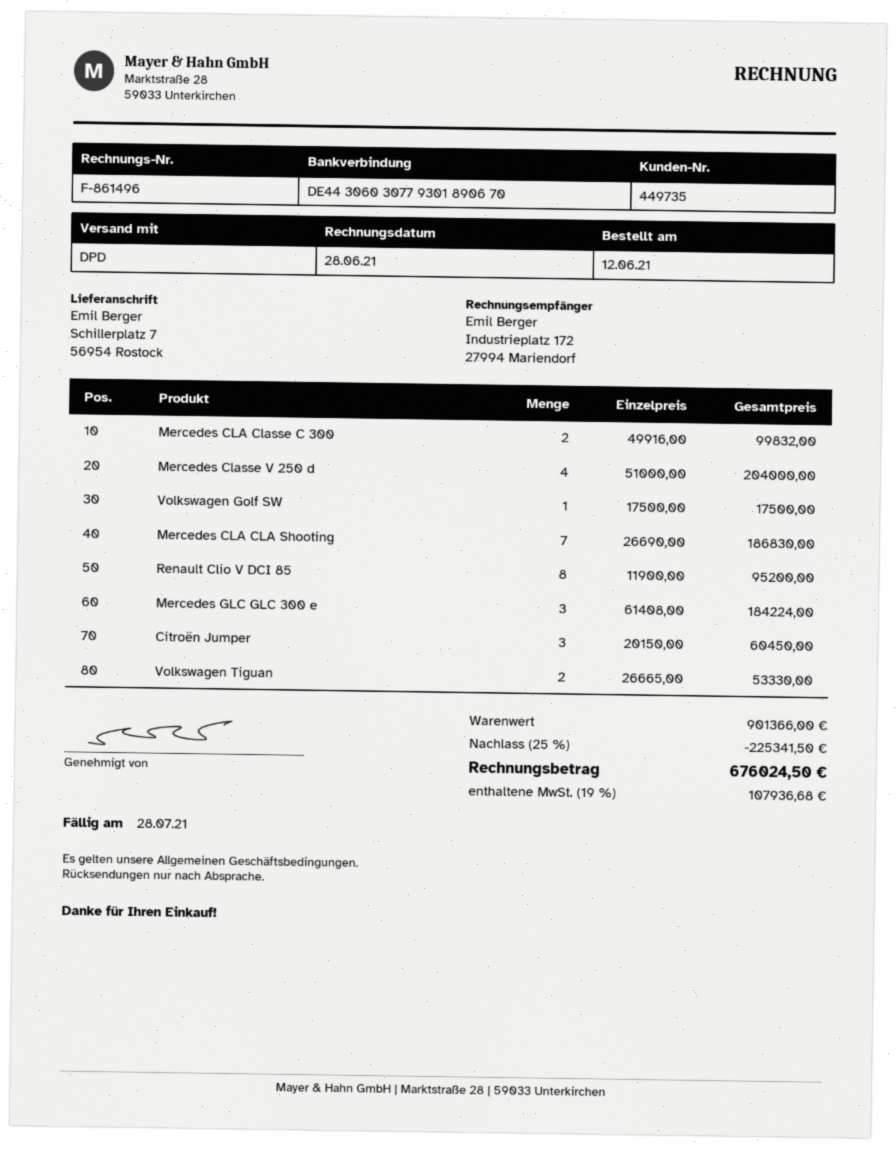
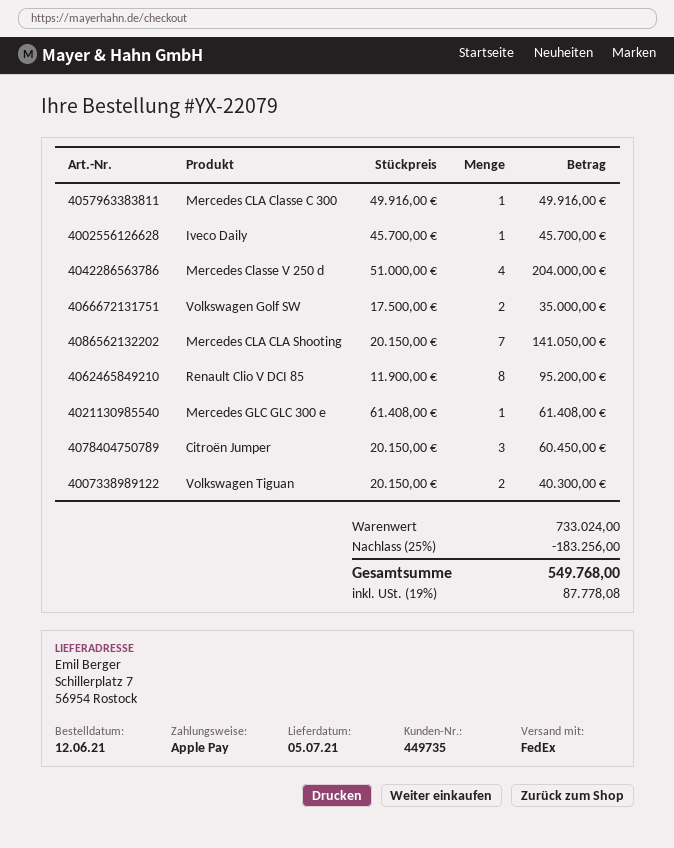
shipping method: DPD -> FedEx
Mercedes CLA Classe C 300: 2 x 49916.00 = 99832.00 -> 1 x 49916.00 = 49916.00
Volkswagen Golf SW: 1 x 17500.00 = 17500.00 -> 2 x 17500.00 = 35000.00
Mercedes CLA CLA Shooting: 7 x 26690.00 = 186830.00 -> 7 x 20150.00 = 141050.00
Mercedes GLC GLC 300 e: 3 x 61408.00 = 184224.00 -> 1 x 61408.00 = 61408.00
Volkswagen Tiguan: 2 x 26665.00 = 53330.00 -> 2 x 20150.00 = 40300.00
Iveco Daily: none -> 1 x 45700.00 = 45700.00
subtotal: 901366.00 -> 733024.00
discount: 25% = 225341.50 -> 25% = 183256.00
tax: 19% = 107936.68 -> 19% = 87778.08
total: 676024.50 -> 549768.00

